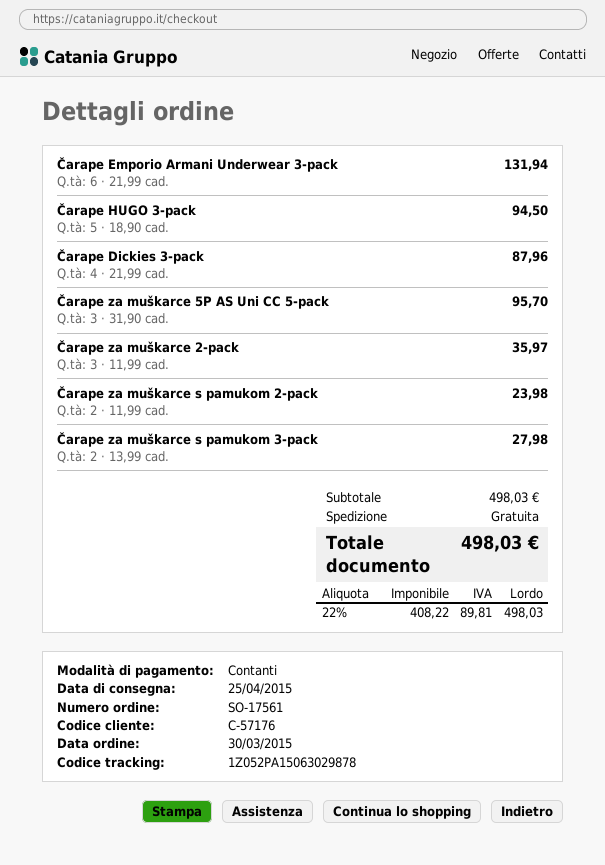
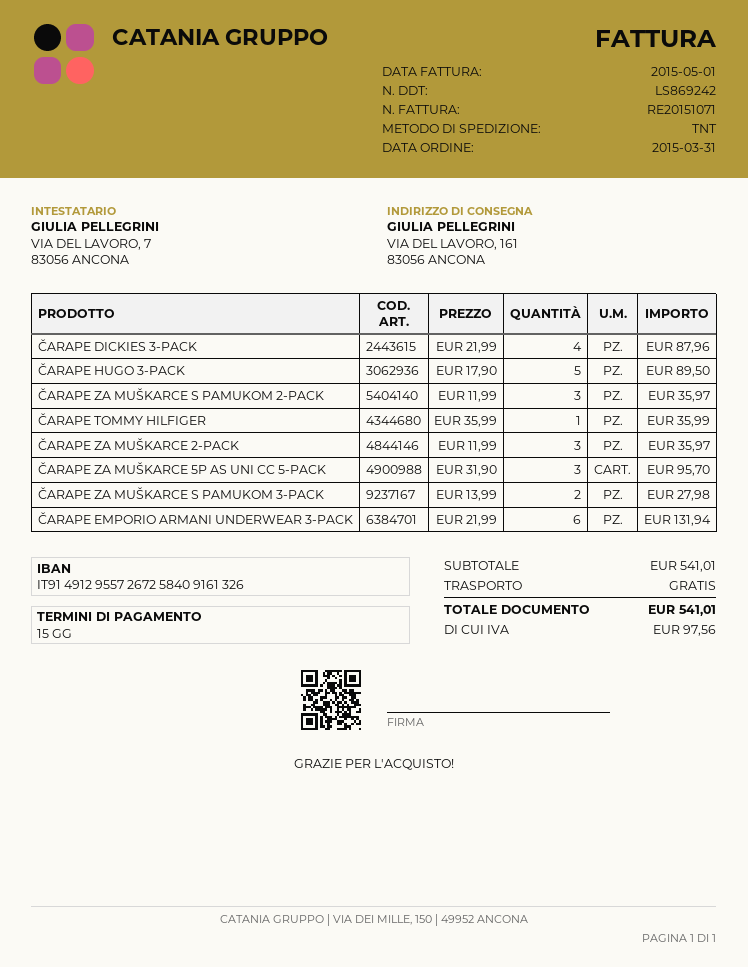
order date: 2015-03-30 -> 2015-03-31
Čarape HUGO 3-pack: 5 x 18.90 = 94.50 -> 5 x 17.90 = 89.50
Čarape za muškarce s pamukom 2-pack: 2 x 11.99 = 23.98 -> 3 x 11.99 = 35.97
ČARAPE TOMMY HILFIGER: none -> 1 x 35.99 = 35.99
subtotal: 498.03 -> 541.01
tax: 89.81 -> 97.56
total: 498.03 -> 541.01

